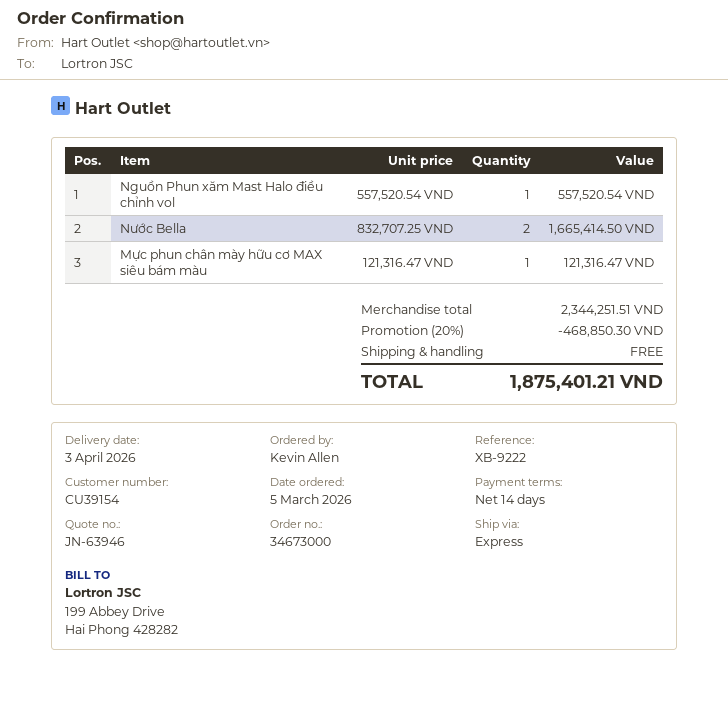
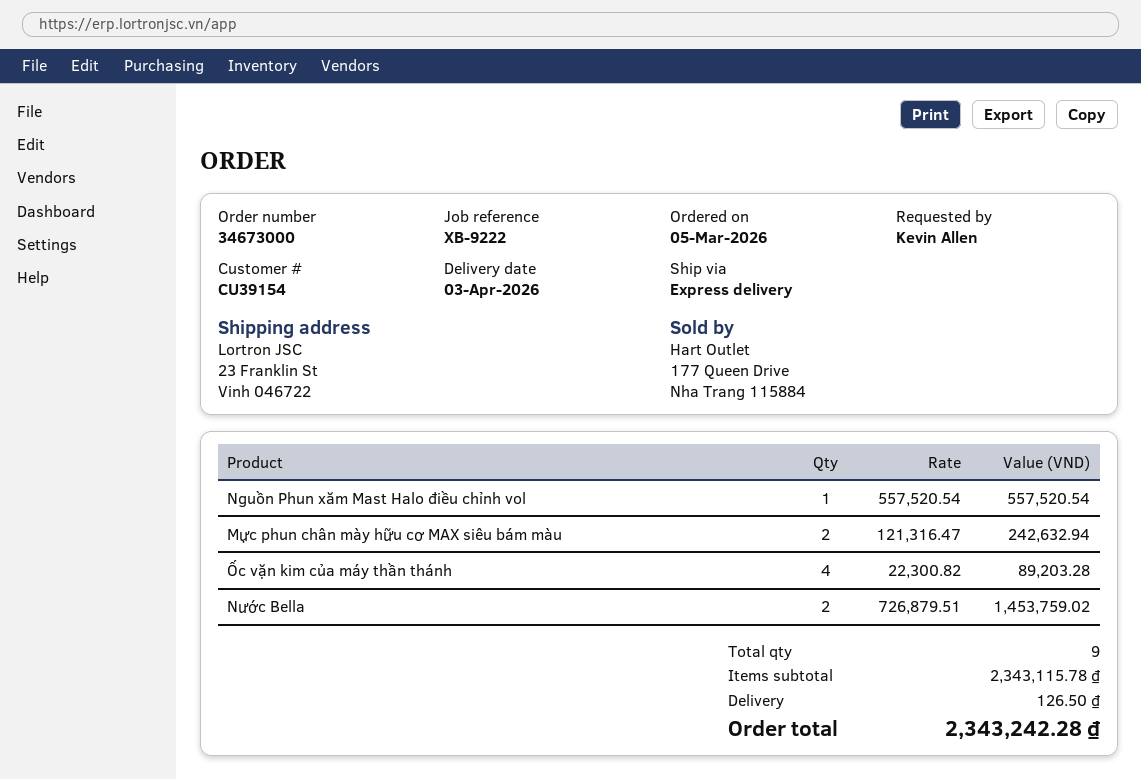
Nước Bella: 2 x 832707.25 = 1665414.50 -> 2 x 726879.51 = 1453759.02
Mực phun chân mày hữu cơ MAX siêu bám màu: 1 x 121316.47 = 121316.47 -> 2 x 121316.47 = 242632.94
Ốc vặn kim của máy thần thánh: none -> 4 x 22300.82 = 89203.28
subtotal: 2344251.51 -> 2343115.78
discount: 20% = 468850.30 -> none
shipping: 0.00 -> 126.50
total: 1875401.21 -> 2343242.28

